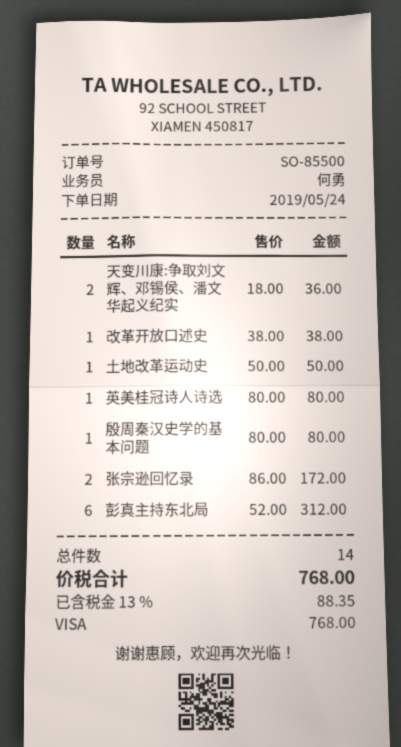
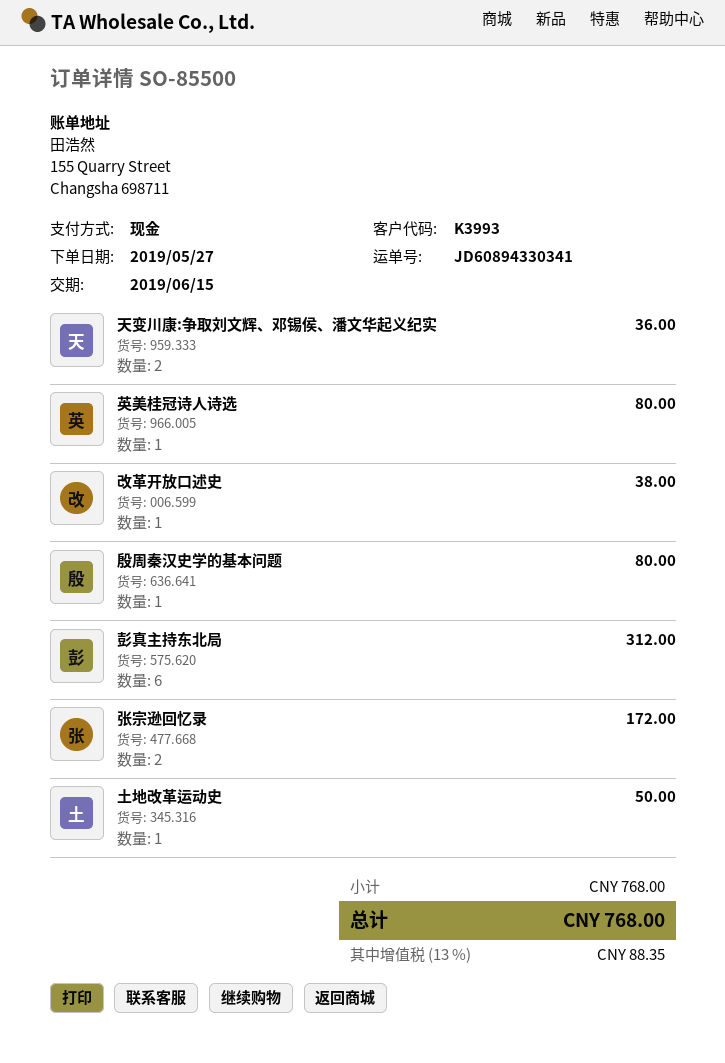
order date: 2019-05-24 -> 2019-05-27
payment method: Visa -> cash

